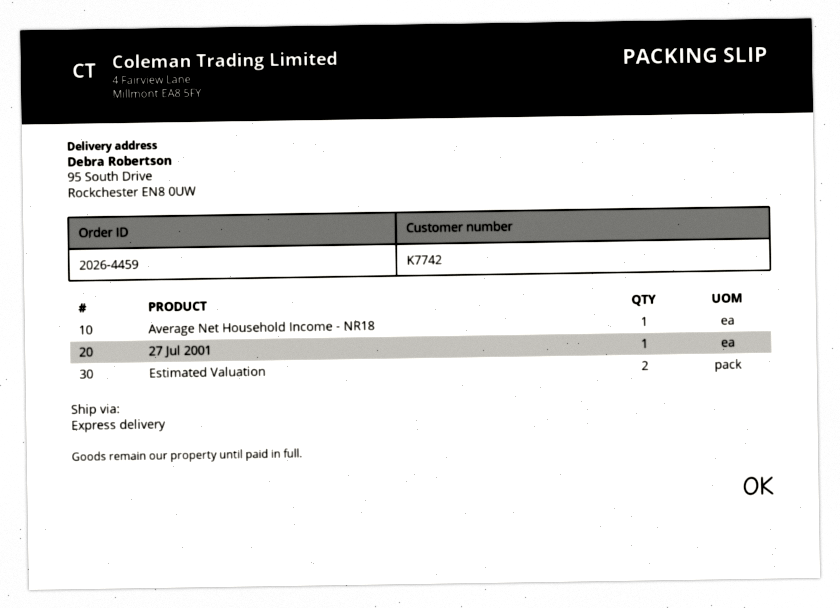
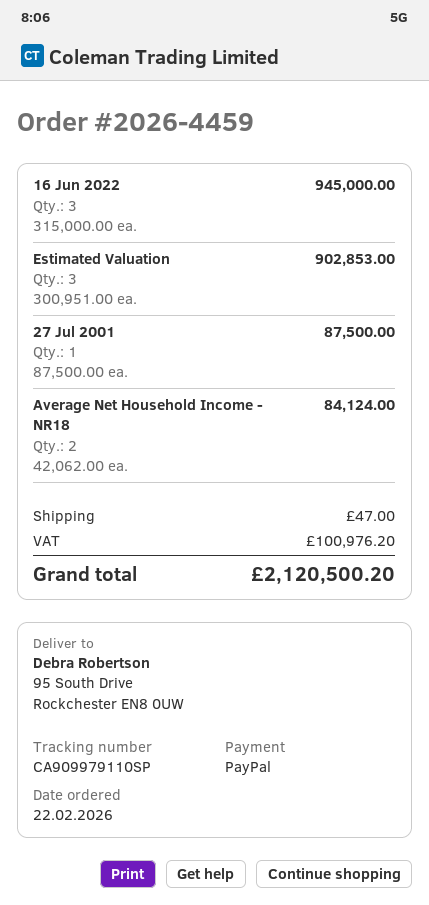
Average Net Household Income - NR18: 1 -> 2
Estimated Valuation: 2 -> 3
16 Jun 2022: none -> 3

